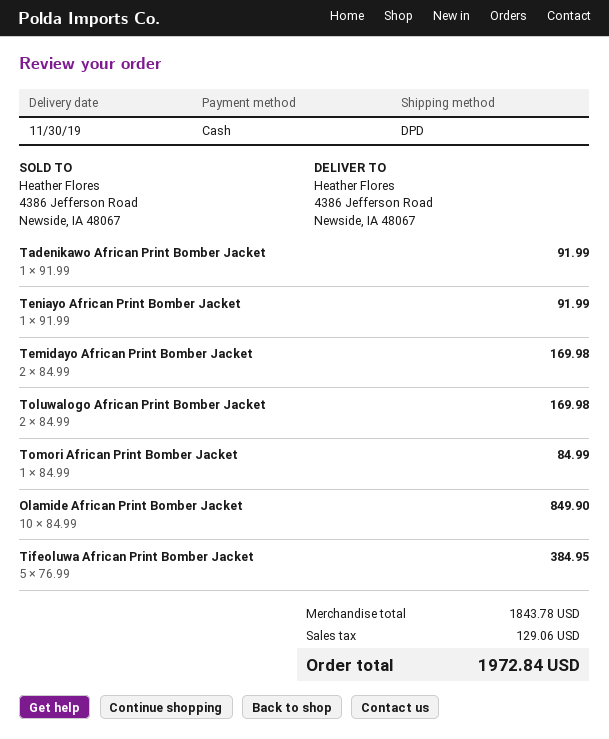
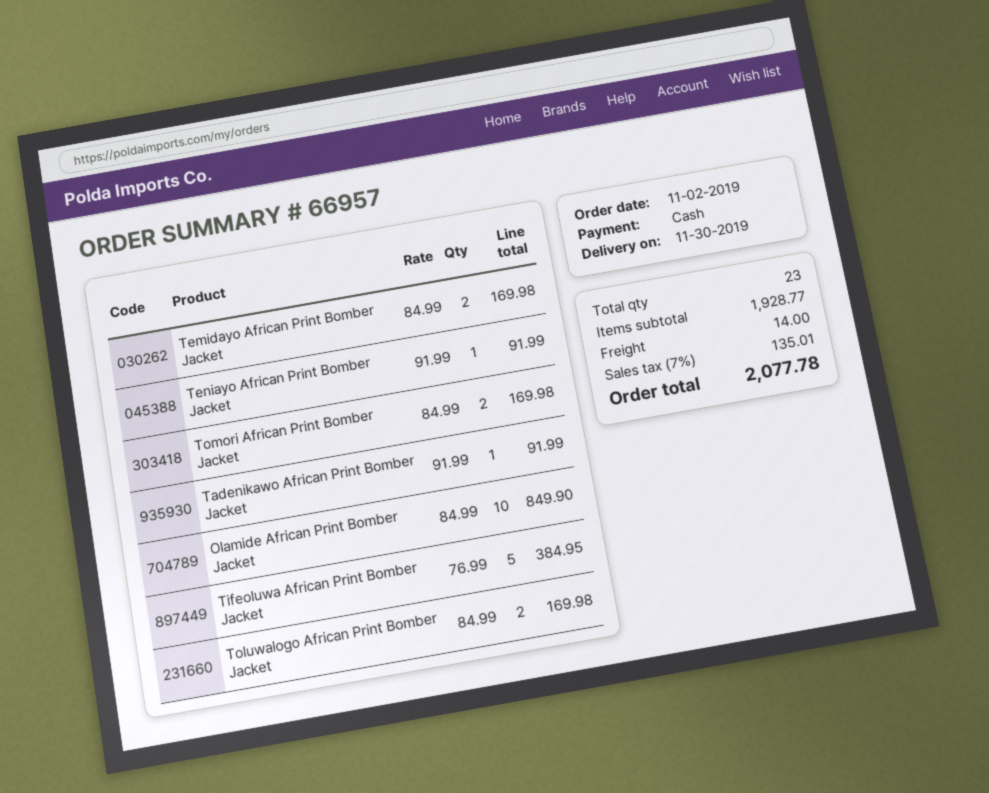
Tomori African Print Bomber Jacket: 1 x 84.99 = 84.99 -> 2 x 84.99 = 169.98
subtotal: 1843.78 -> 1928.77
shipping: none -> 14.00
tax: 129.06 -> 135.01
total: 1972.84 -> 2077.78

